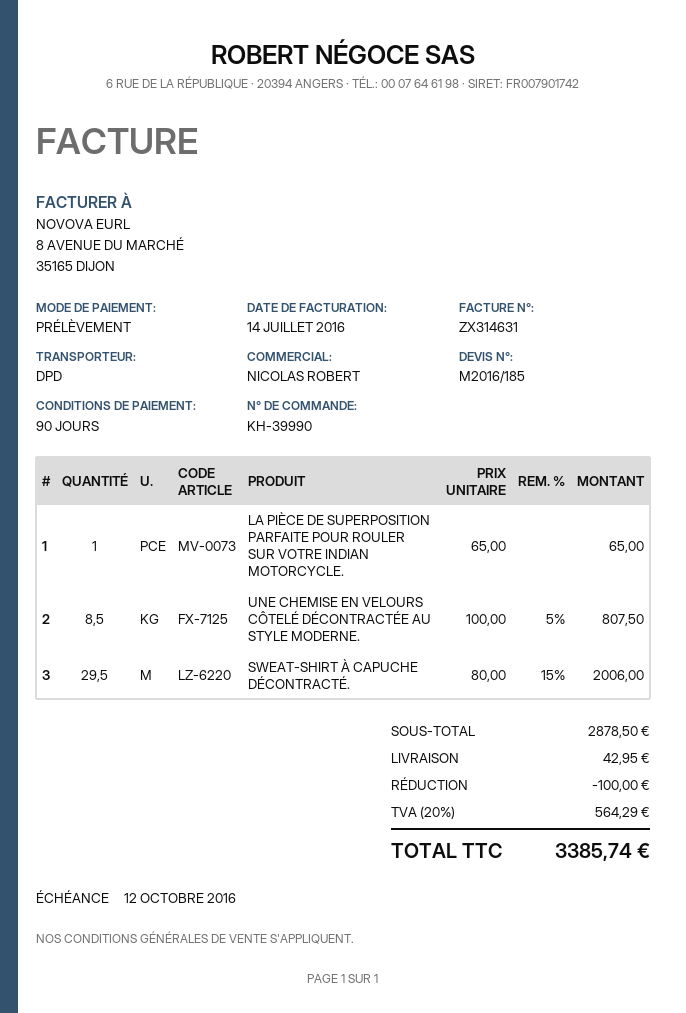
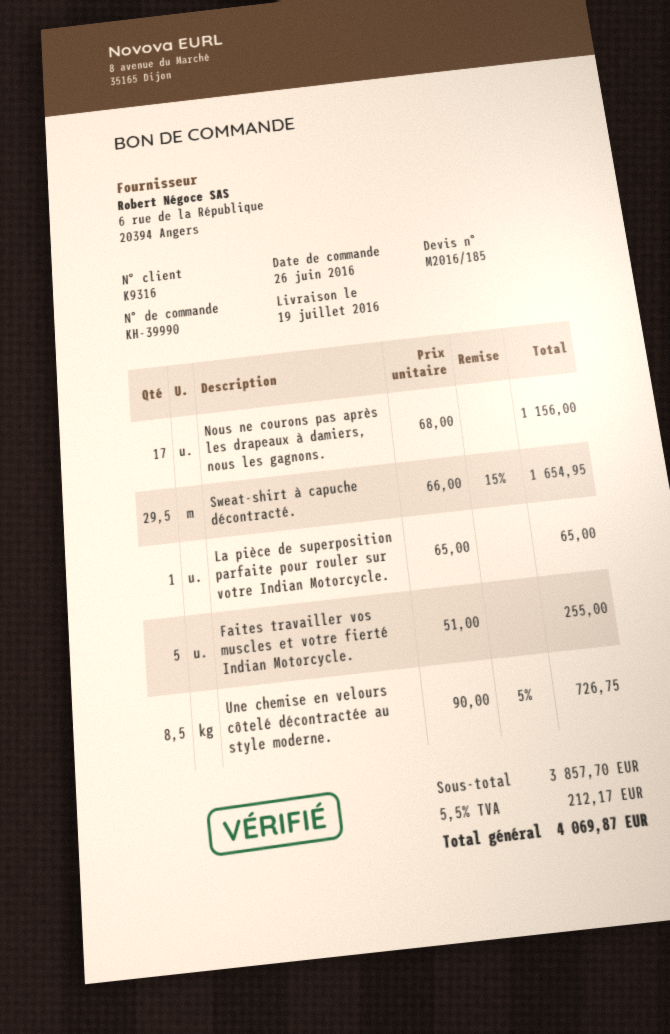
UNE CHEMISE EN VELOURS CÔTELÉ DÉCONTRACTÉE AU STYLE MODERNE.: 8.5 x 100.00 - 5% = 807.50 -> 8.5 x 90.00 - 5% = 726.75
SWEAT-SHIRT À CAPUCHE DÉCONTRACTÉ.: 29.5 x 80.00 - 15% = 2006.00 -> 29.5 x 66.00 - 15% = 1654.95
Nous ne courons pas après les drapeaux à damiers, nous les gagnons.: none -> 17 x 68.00 = 1156.00
Faites travailler vos muscles et votre fierté Indian Motorcycle.: none -> 5 x 51.00 = 255.00
subtotal: 2878.50 -> 3857.70
discount: 100.00 -> none
shipping: 42.95 -> none
tax: 20% = 564.29 -> 5.5% = 212.17
total: 3385.74 -> 4069.87

